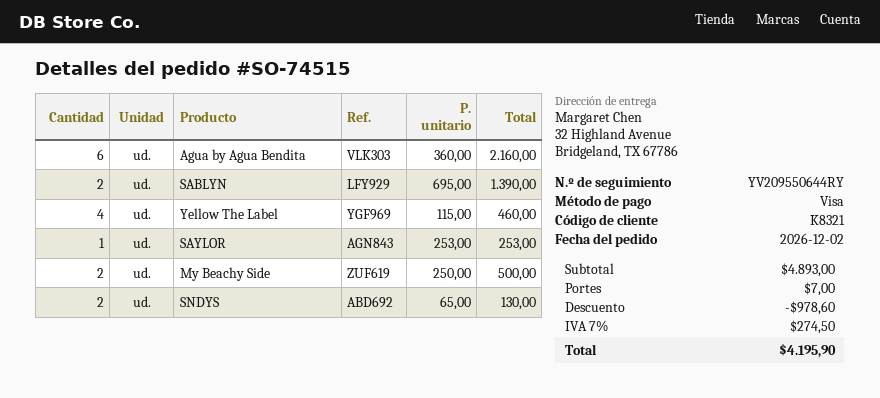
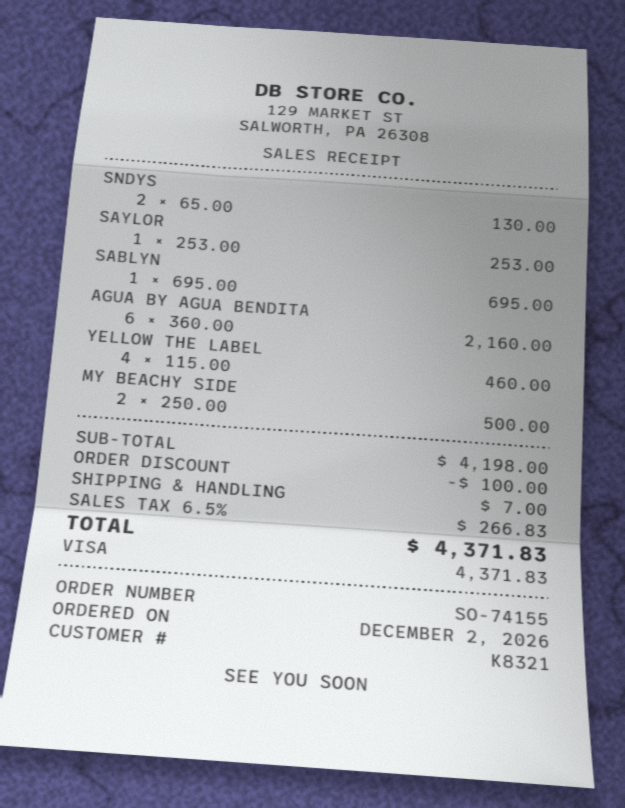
order number: SO-74515 -> SO-74155
SABLYN: 2 x 695.00 = 1390.00 -> 1 x 695.00 = 695.00
subtotal: 4893.00 -> 4198.00
discount: 978.60 -> 100.00
tax: 7% = 274.50 -> 6.5% = 266.83
total: 4195.90 -> 4371.83

